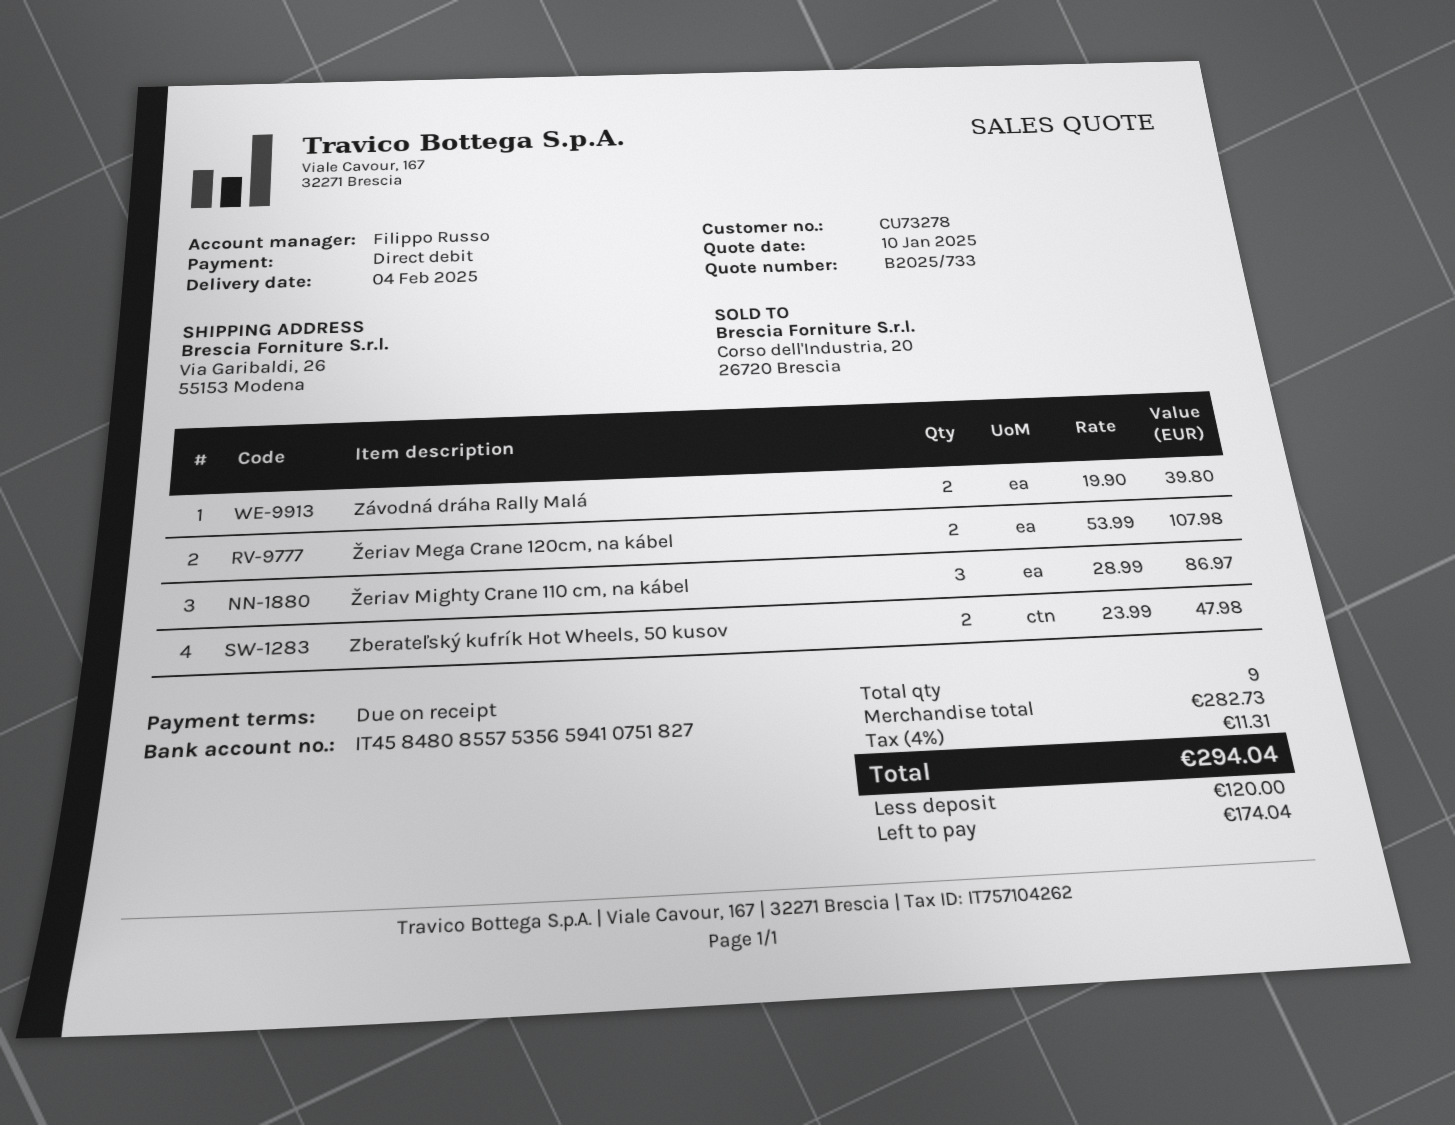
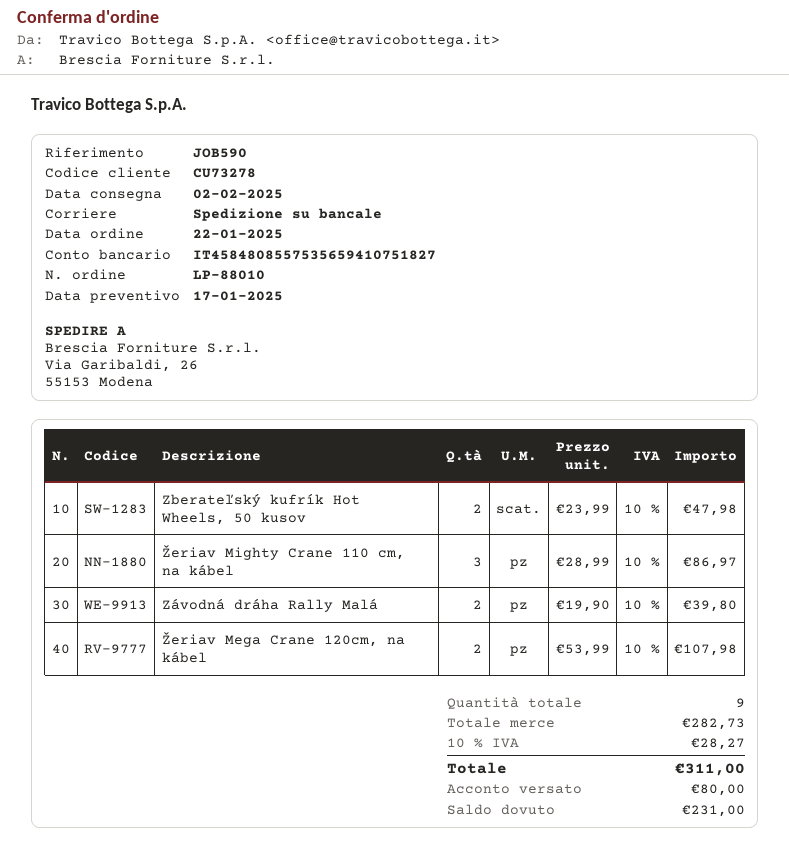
quote date: 2025-01-10 -> 2025-01-17
delivery date: 2025-02-04 -> 2025-02-02
tax: 4% = 11.31 -> 10% = 28.27
total: 294.04 -> 311.00
deposit: 120.00 -> 80.00
balance: 174.04 -> 231.00

